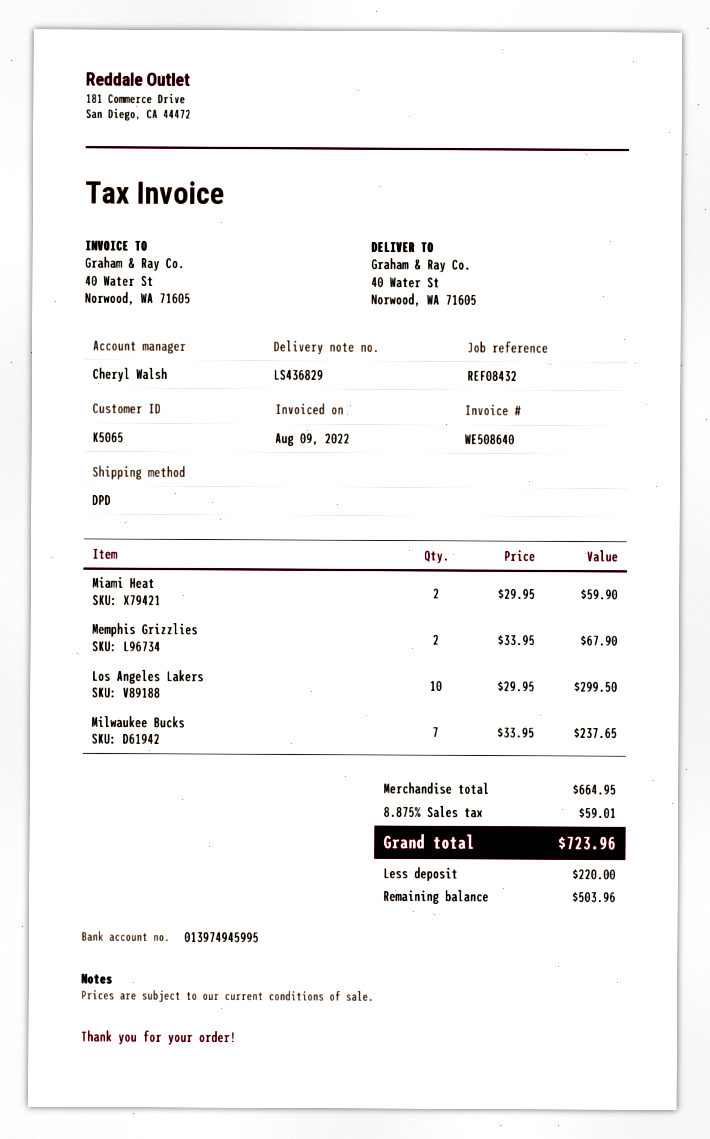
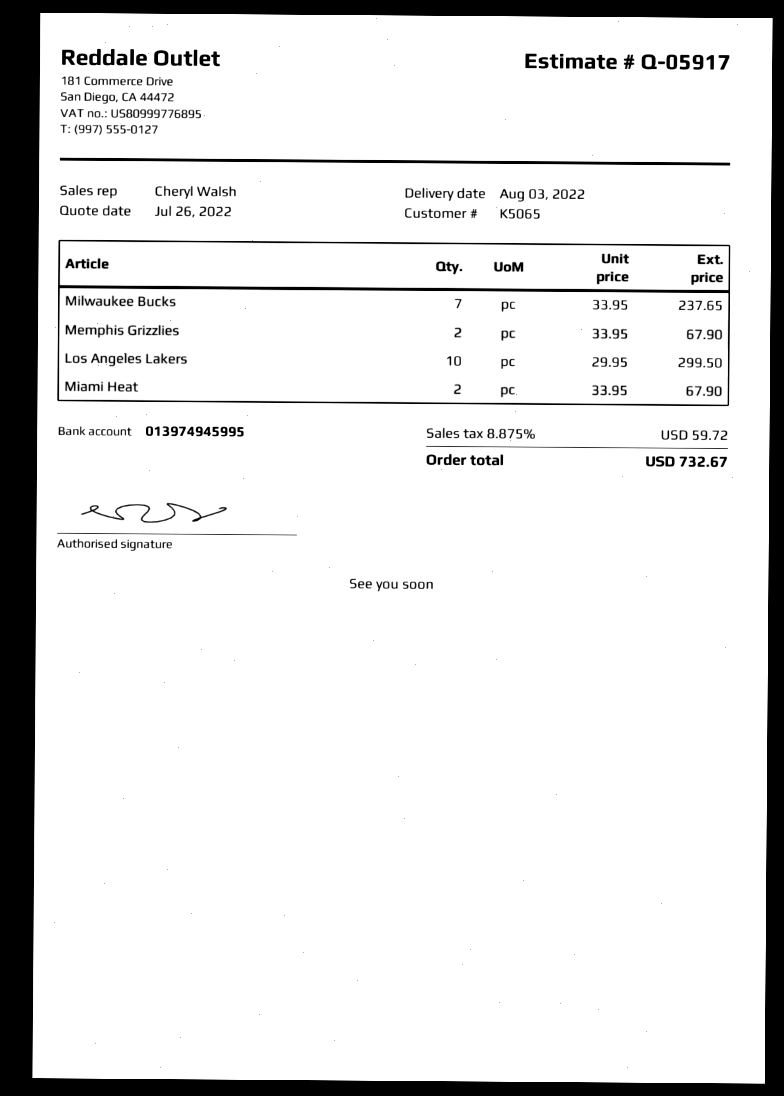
Miami Heat: 2 x 29.95 = 59.90 -> 2 x 33.95 = 67.90
tax: 8.875% = 59.01 -> 8.875% = 59.72
total: 723.96 -> 732.67

